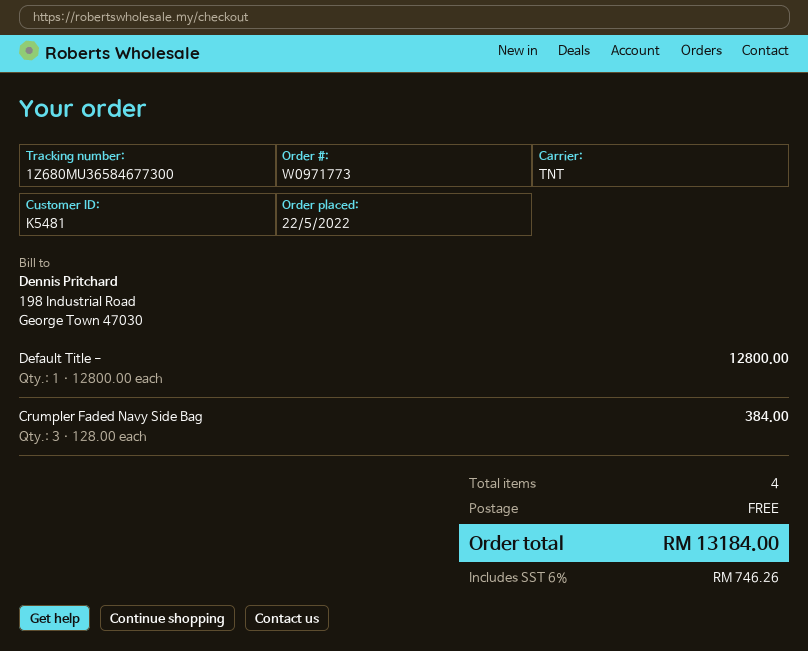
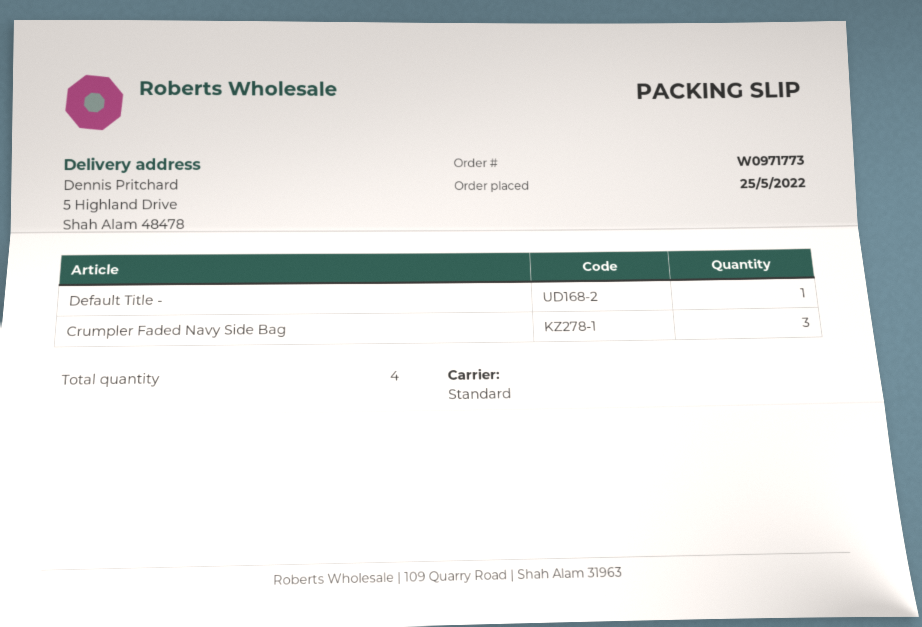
order date: 2022-05-22 -> 2022-05-25
shipping method: TNT -> standard

